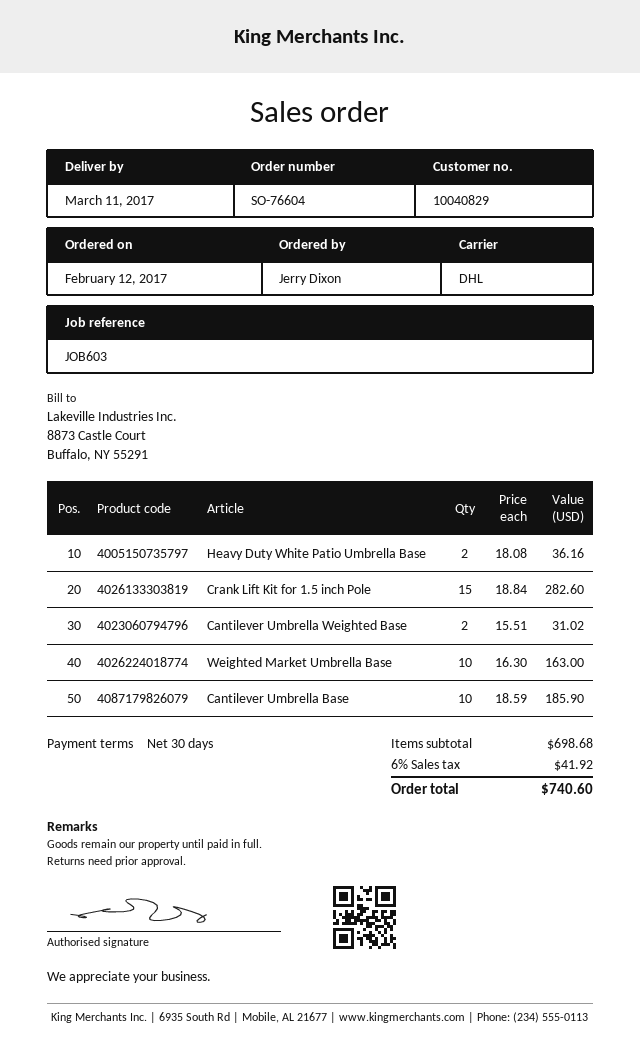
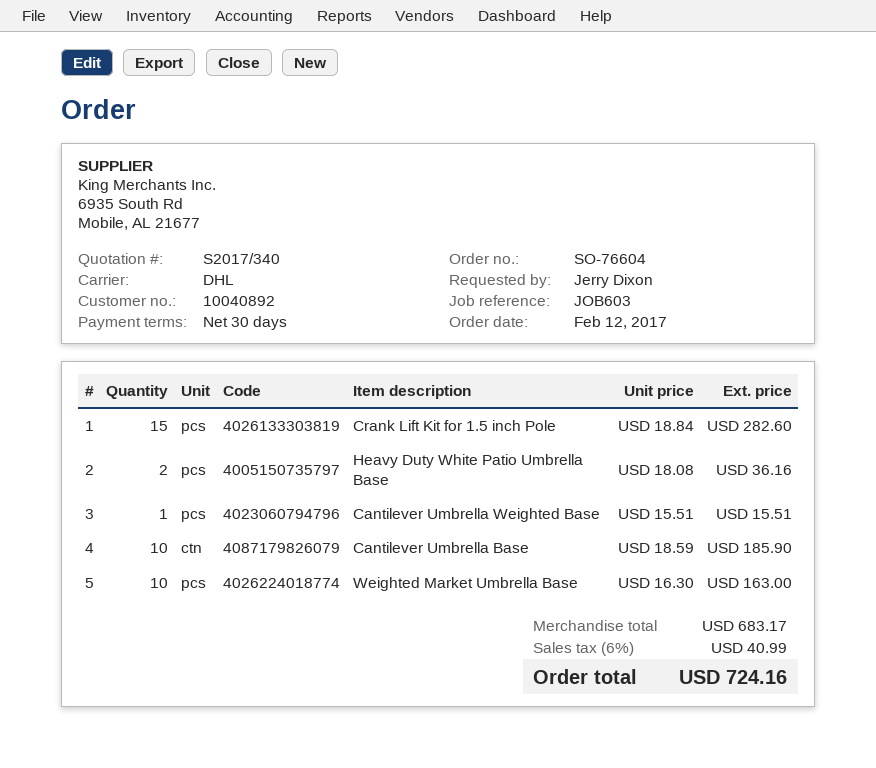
customer number: 10040829 -> 10040892
Cantilever Umbrella Weighted Base: 2 x 15.51 = 31.02 -> 1 x 15.51 = 15.51
subtotal: 698.68 -> 683.17
tax: 6% = 41.92 -> 6% = 40.99
total: 740.60 -> 724.16

